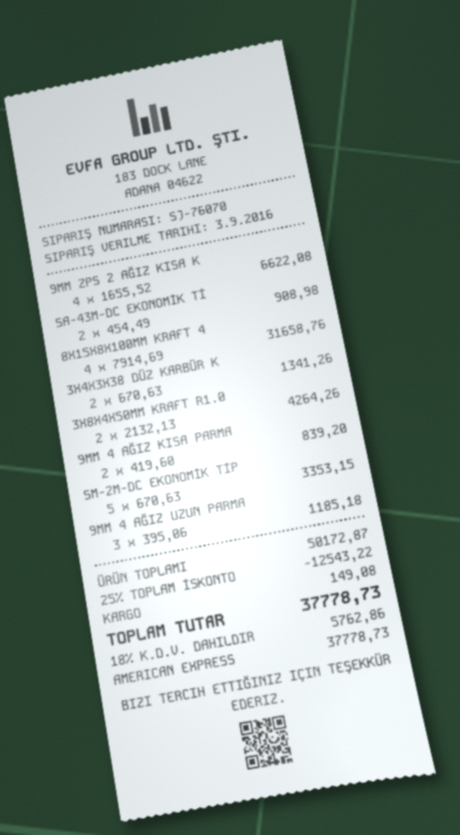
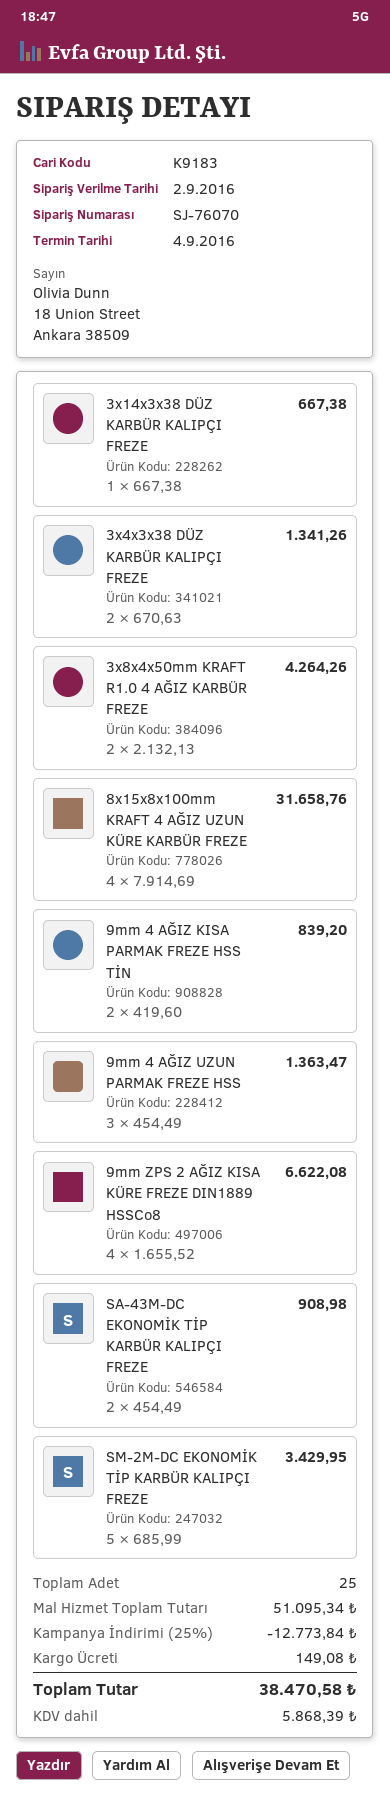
order date: 2016-09-03 -> 2016-09-02
SM-2M-DC EKONOMİK TİP: 5 x 670.63 = 3353.15 -> 5 x 685.99 = 3429.95
9MM 4 AĞIZ UZUN PARMA: 3 x 395.06 = 1185.18 -> 3 x 454.49 = 1363.47
3x14x3x38 DÜZ KARBÜR KALIPÇI FREZE: none -> 1 x 667.38 = 667.38
subtotal: 50172.87 -> 51095.34
discount: 25% = 12543.22 -> 25% = 12773.84
tax: 5762.86 -> 5868.39
total: 37778.73 -> 38470.58

